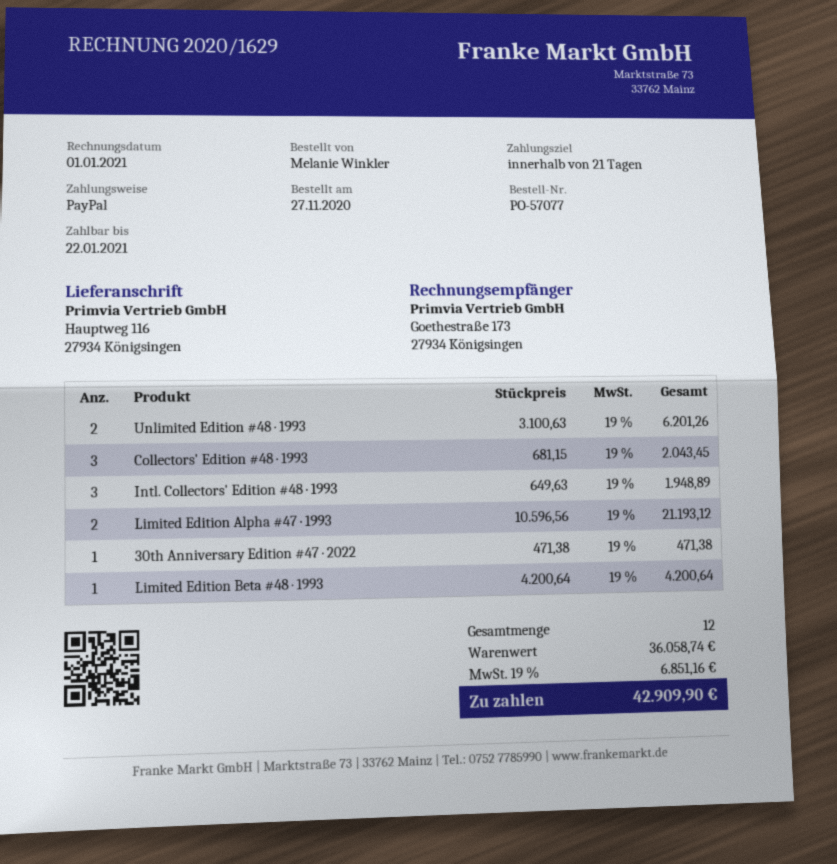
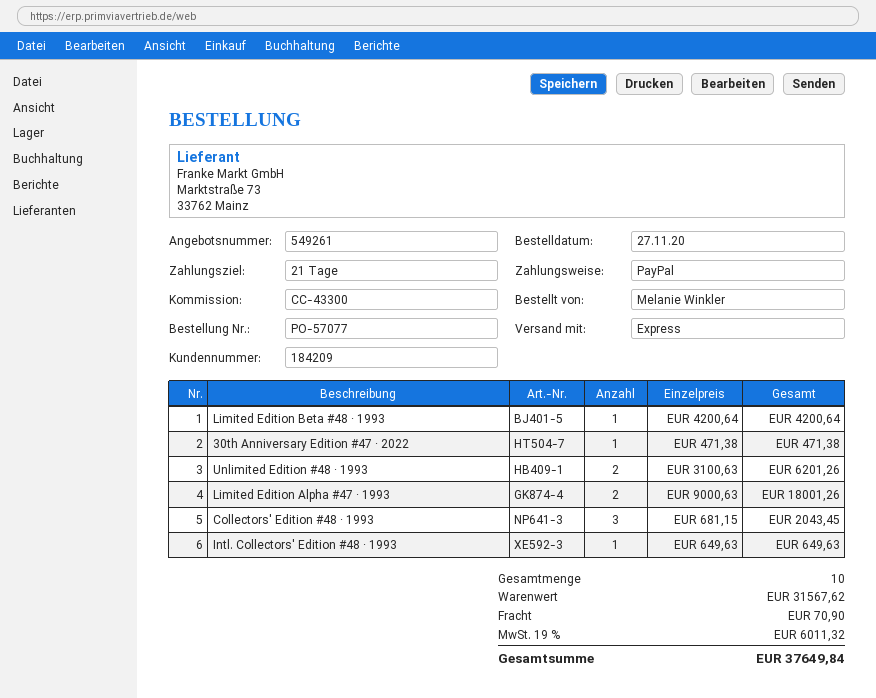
Intl. Collectors' Edition #48 · 1993: 3 x 649.63 = 1948.89 -> 1 x 649.63 = 649.63
Limited Edition Alpha #47 · 1993: 2 x 10596.56 = 21193.12 -> 2 x 9000.63 = 18001.26
total quantity: 12 -> 10
subtotal: 36058.74 -> 31567.62
shipping: none -> 70.90
tax: 19% = 6851.16 -> 19% = 6011.32
total: 42909.90 -> 37649.84

